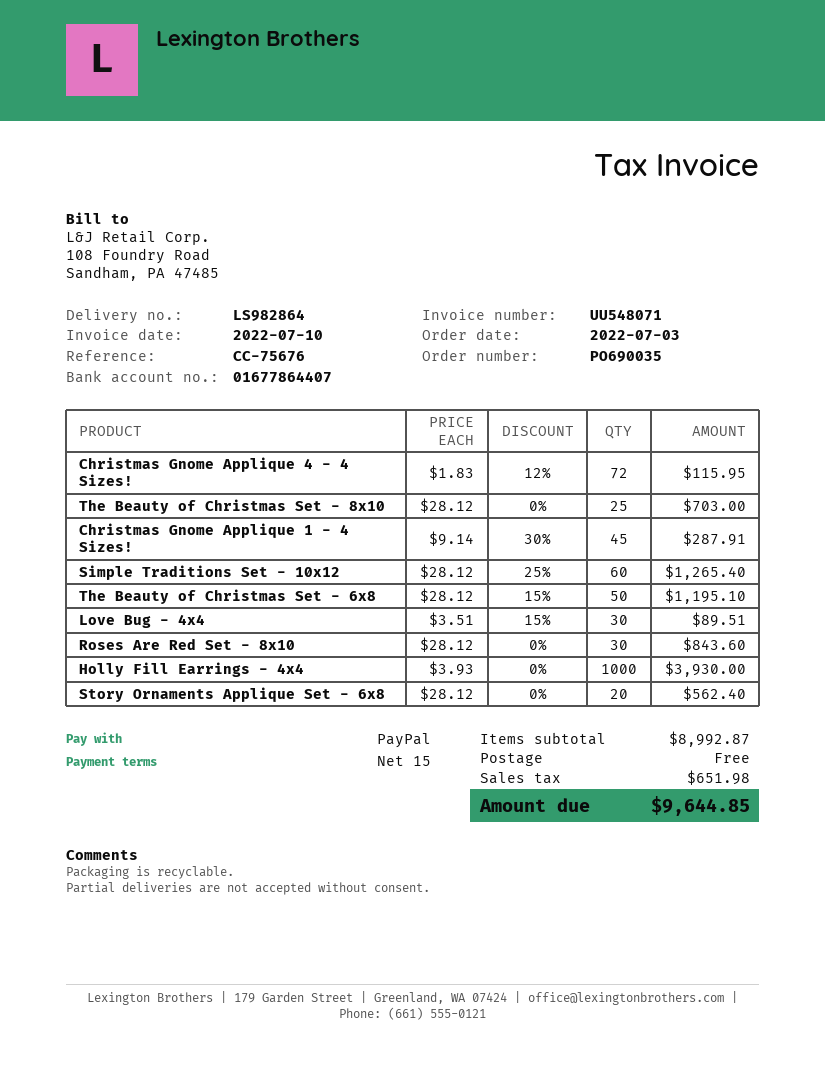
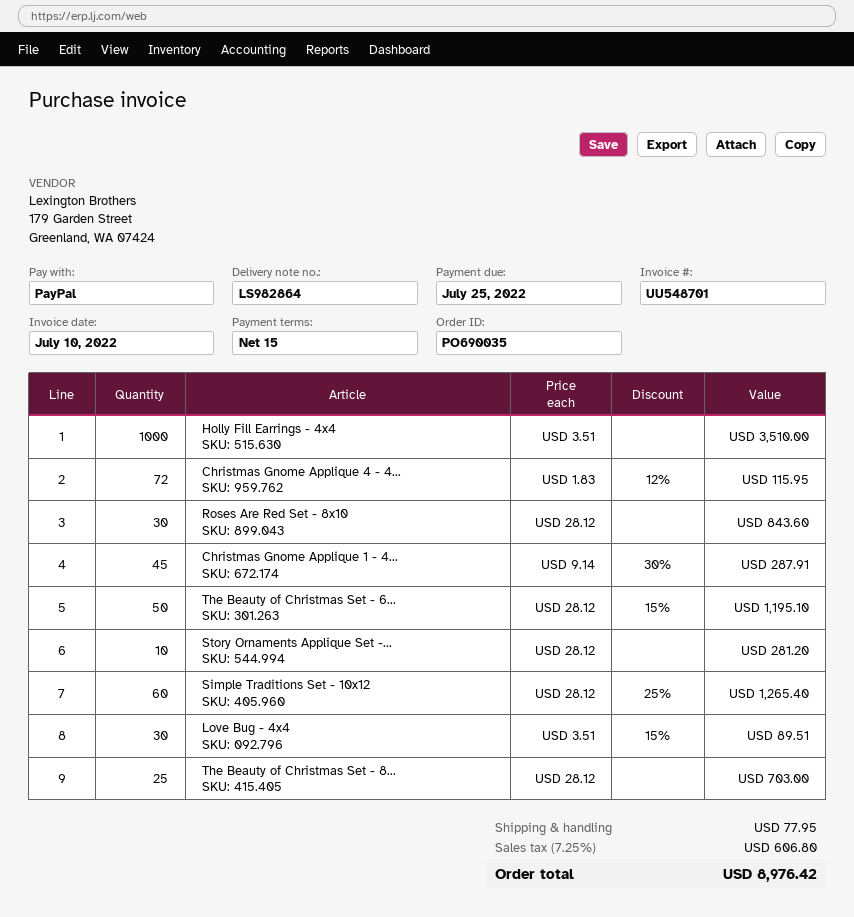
invoice number: UU548071 -> UU548701
Holly Fill Earrings - 4x4: 1000 x 3.93 = 3930.00 -> 1000 x 3.51 = 3510.00
Story Ornaments Applique Set - 6x8: 20 x 28.12 = 562.40 -> 10 x 28.12 = 281.20
shipping: 0.00 -> 77.95
tax: 651.98 -> 606.80
total: 9644.85 -> 8976.42

